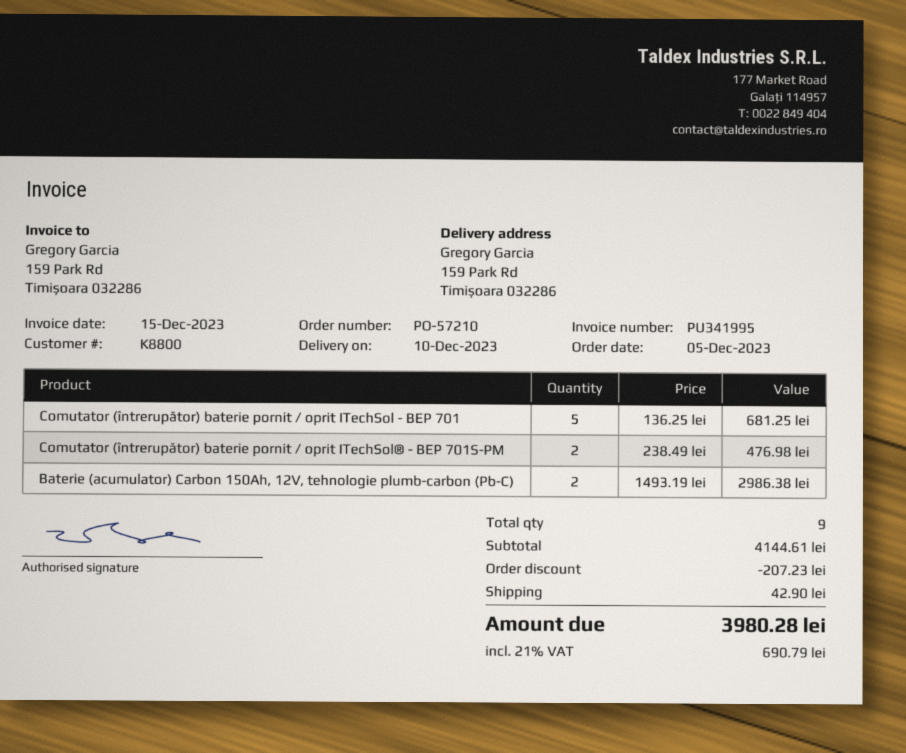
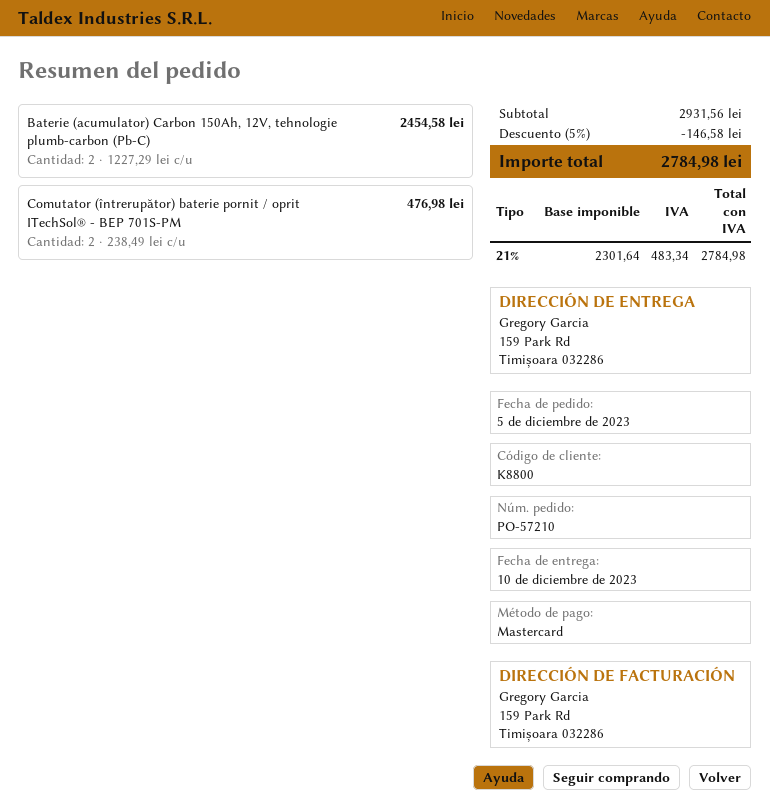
Comutator (întrerupător) baterie pornit / oprit ITechSol - BEP 701: 5 x 136.25 = 681.25 -> none
Baterie (acumulator) Carbon 150Ah, 12V, tehnologie plumb-carbon (Pb-C): 2 x 1493.19 = 2986.38 -> 2 x 1227.29 = 2454.58
subtotal: 4144.61 -> 2931.56
discount: 207.23 -> 146.58
shipping: 42.90 -> none
tax: 21% = 690.79 -> 21% = 483.34
total: 3980.28 -> 2784.98

